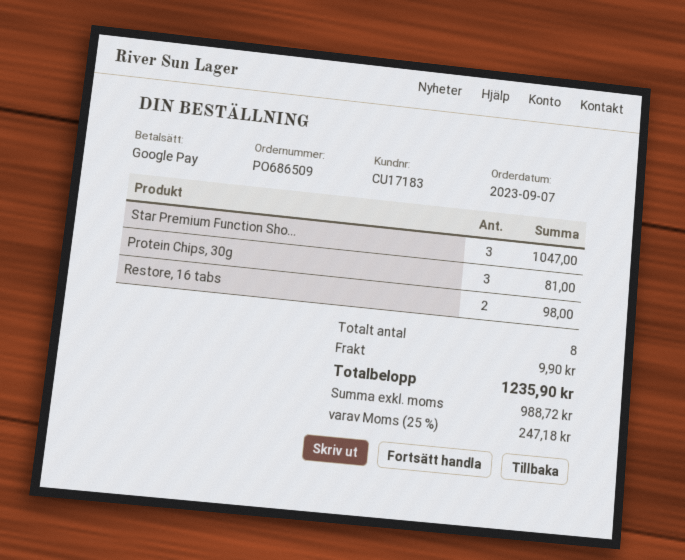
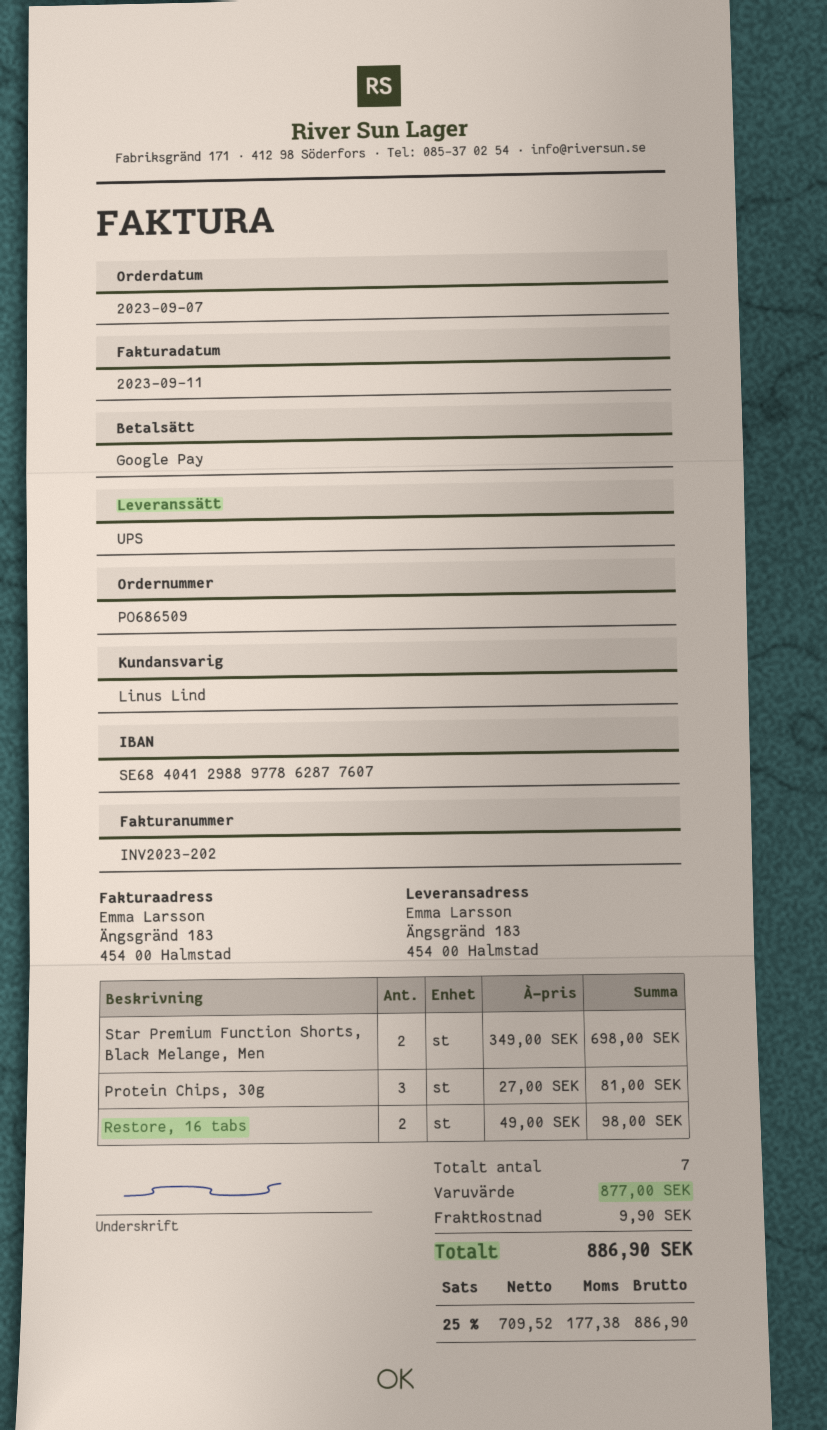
Star Premium Function Sho...: 3 for 1047.00 -> 2 for 698.00
total quantity: 8 -> 7
net: 988.72 -> 709.52
tax: 25% = 247.18 -> 25% = 177.38
total: 1235.90 -> 886.90

